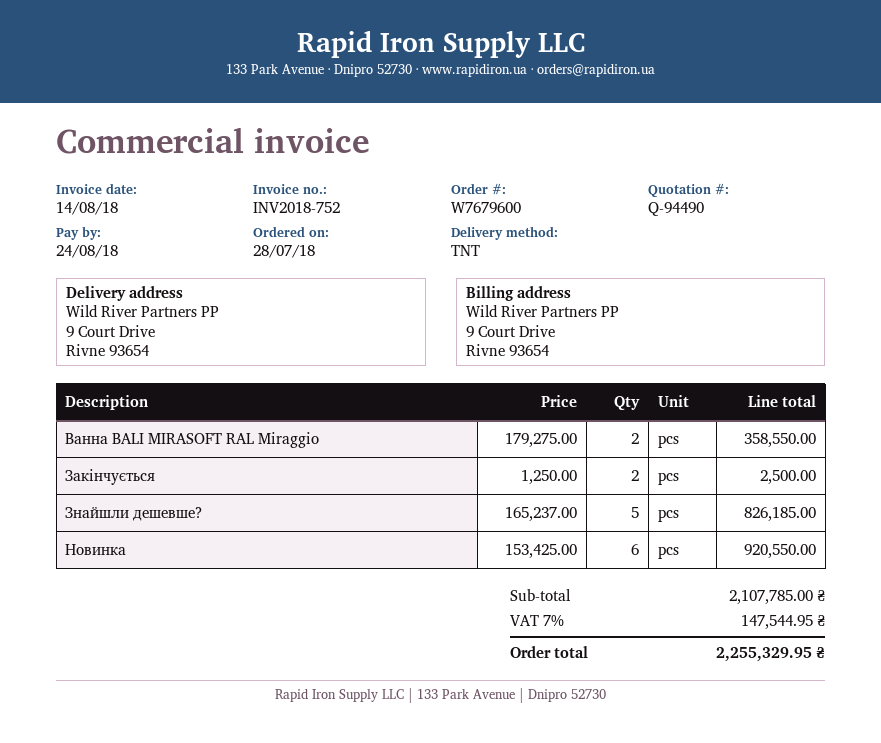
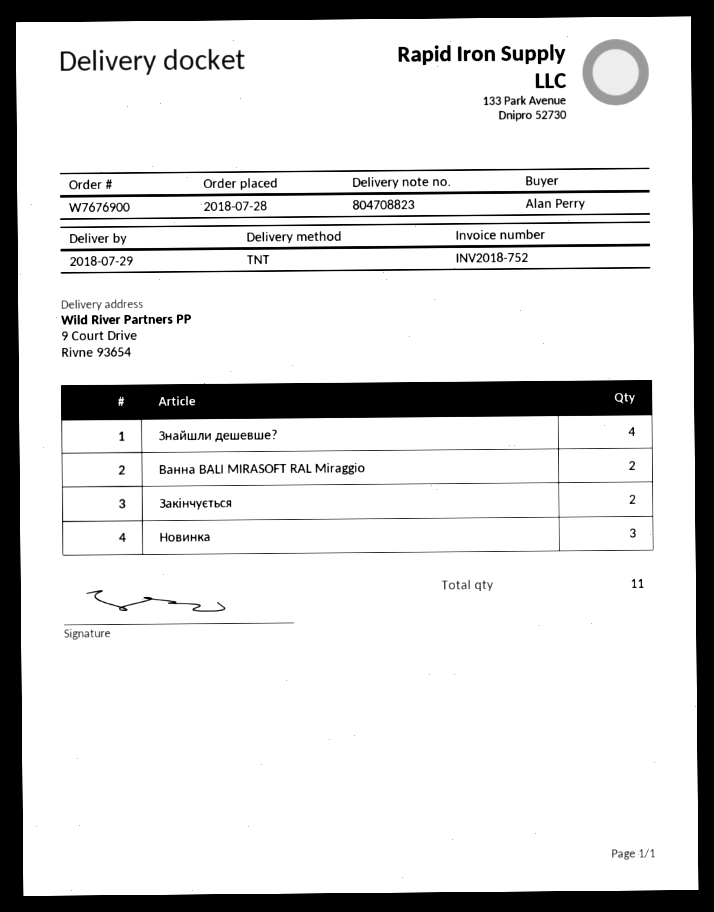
order number: W7679600 -> W7676900
Знайшли дешевше?: 5 -> 4
Новинка: 6 -> 3

